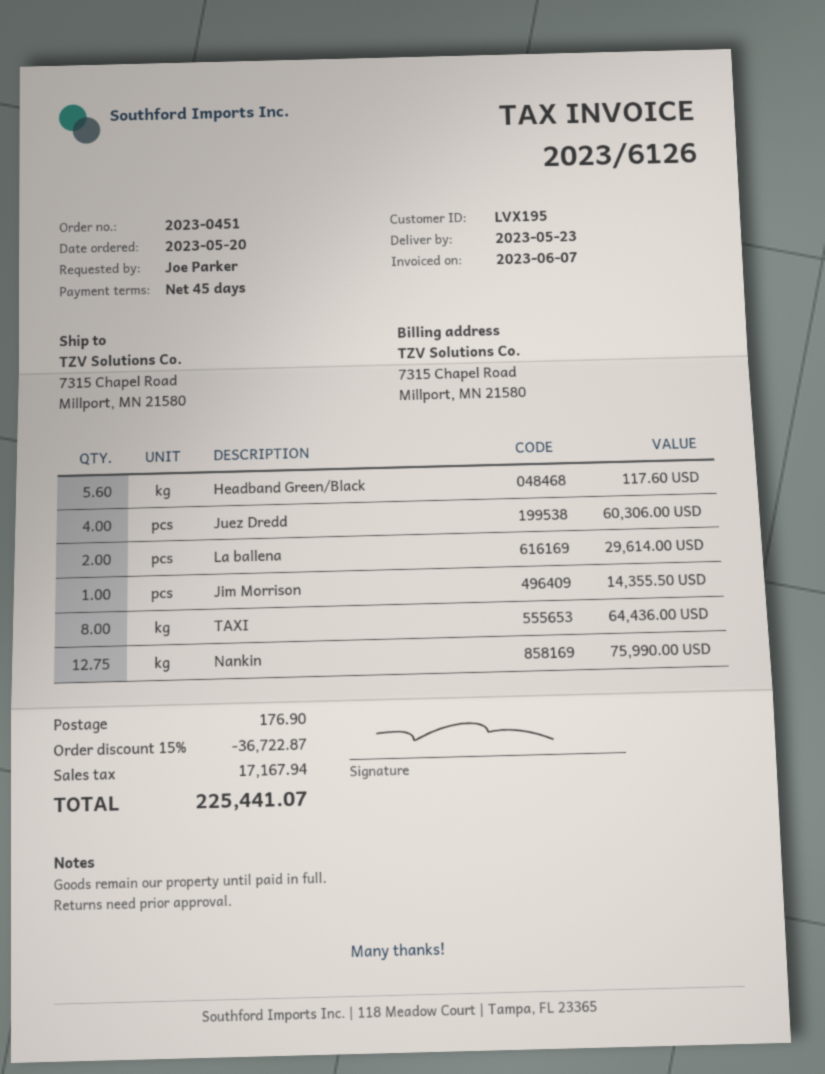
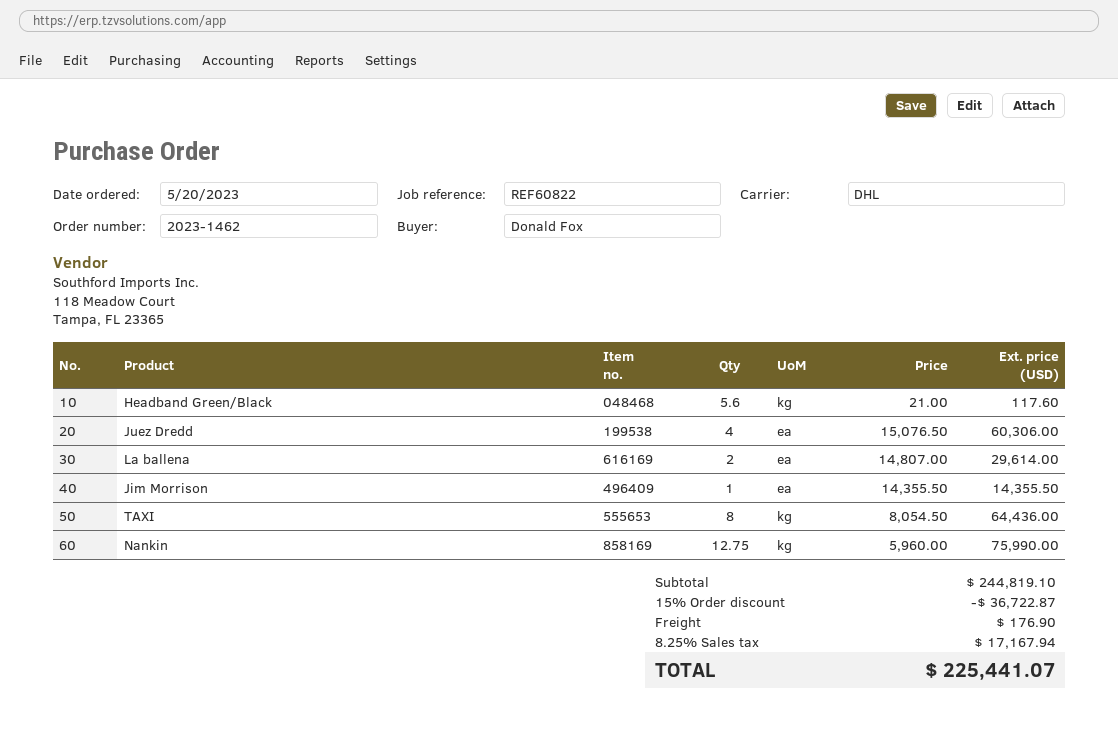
order number: 2023-0451 -> 2023-1462
ordered by: Joe Parker -> Donald Fox

